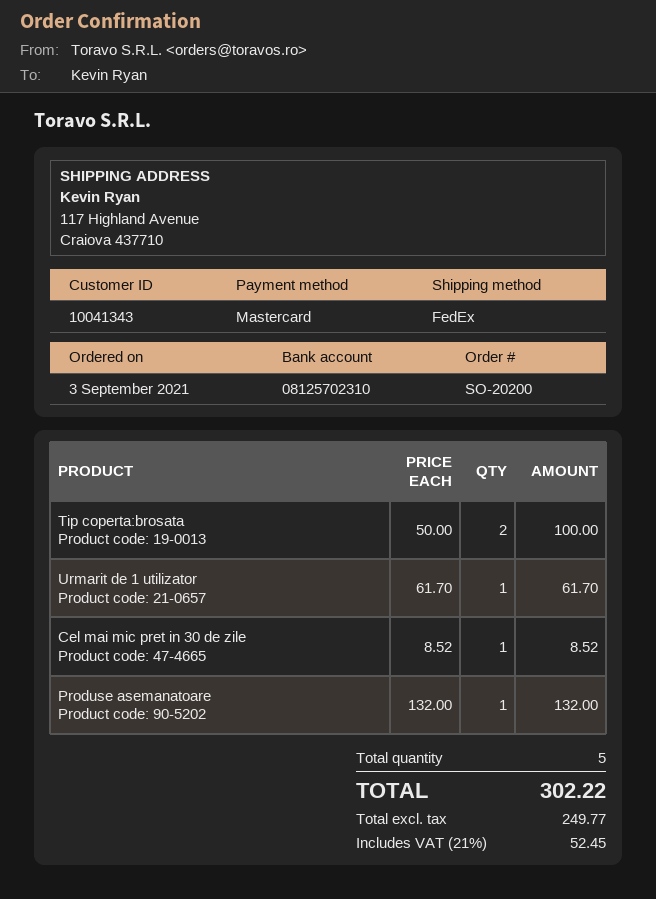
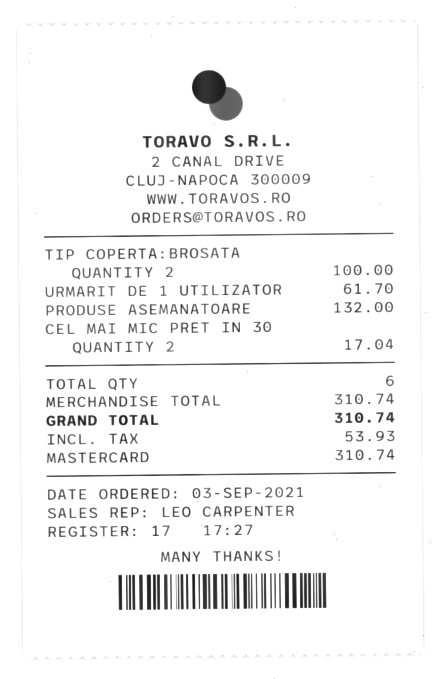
Cel mai mic pret in 30 de zile: 1 for 8.52 -> 2 for 17.04
total quantity: 5 -> 6
tax: 52.45 -> 53.93
total: 302.22 -> 310.74

